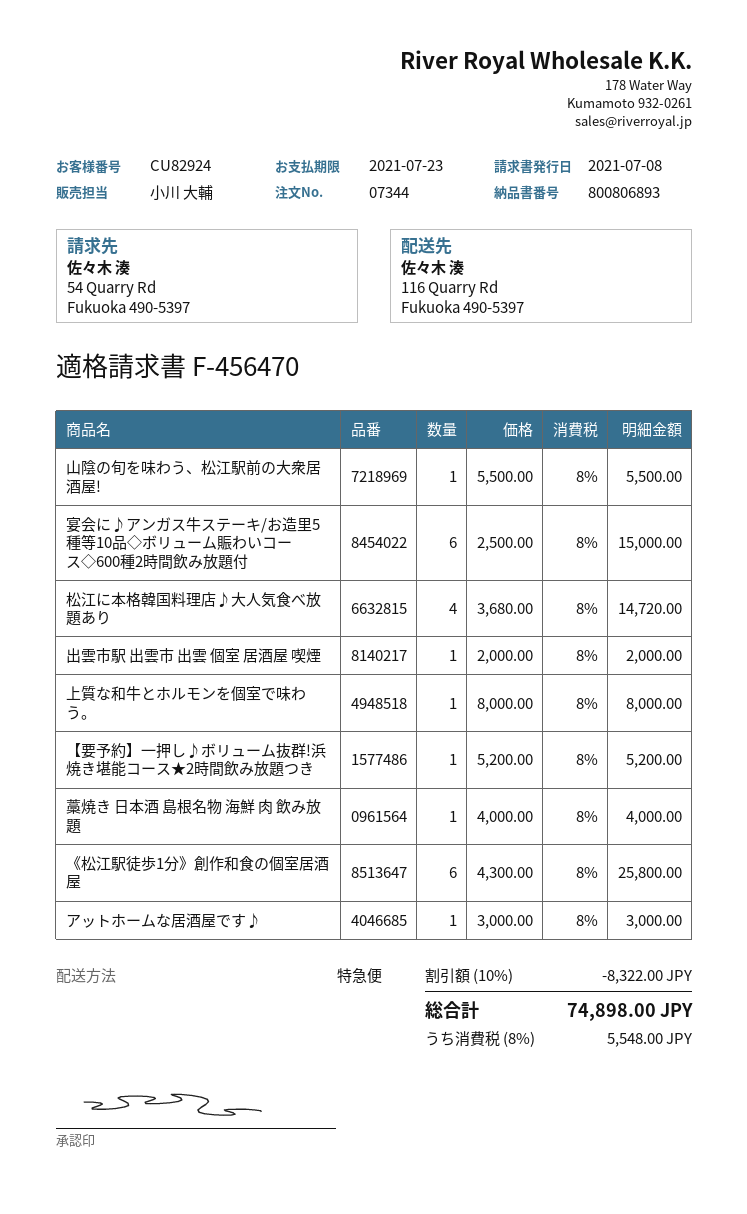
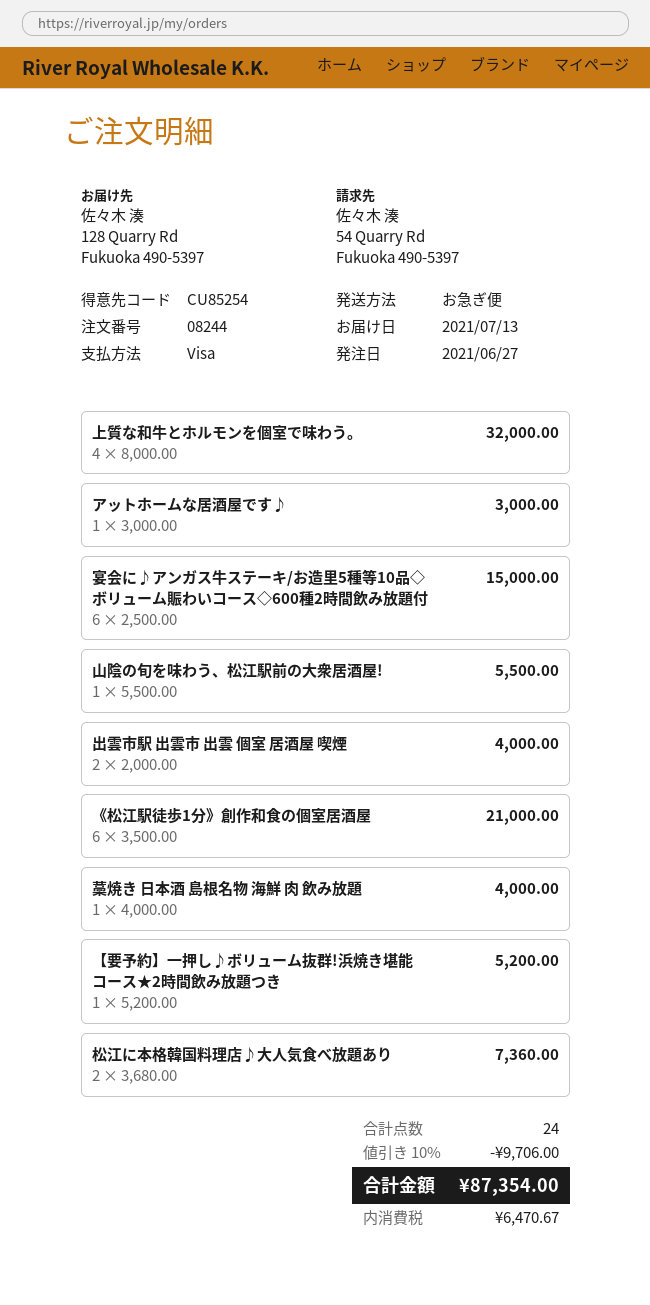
order number: 07344 -> 08244
customer number: CU82924 -> CU85254
ship to: 116 Quarry Rd, Fukuoka 490-5397 -> 128 Quarry Rd, Fukuoka 490-5397
松江に本格韓国料理店♪大人気食べ放題あり: 4 x 3680.00 = 14720.00 -> 2 x 3680.00 = 7360.00
出雲市駅 出雲市 出雲 個室 居酒屋 喫煙: 1 x 2000.00 = 2000.00 -> 2 x 2000.00 = 4000.00
上質な和牛とホルモンを個室で味わう。: 1 x 8000.00 = 8000.00 -> 4 x 8000.00 = 32000.00
《松江駅徒歩1分》創作和食の個室居酒屋: 6 x 4300.00 = 25800.00 -> 6 x 3500.00 = 21000.00
discount: 10% = 8322.00 -> 10% = 9706.00
tax: 5548.00 -> 6470.67
total: 74898.00 -> 87354.00

